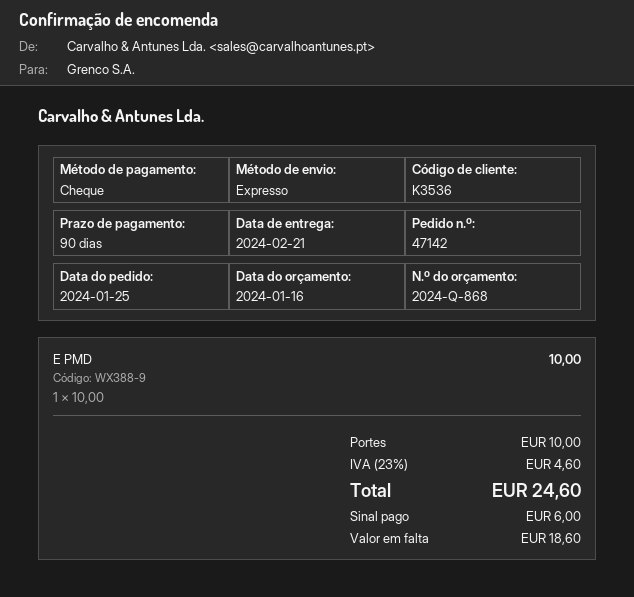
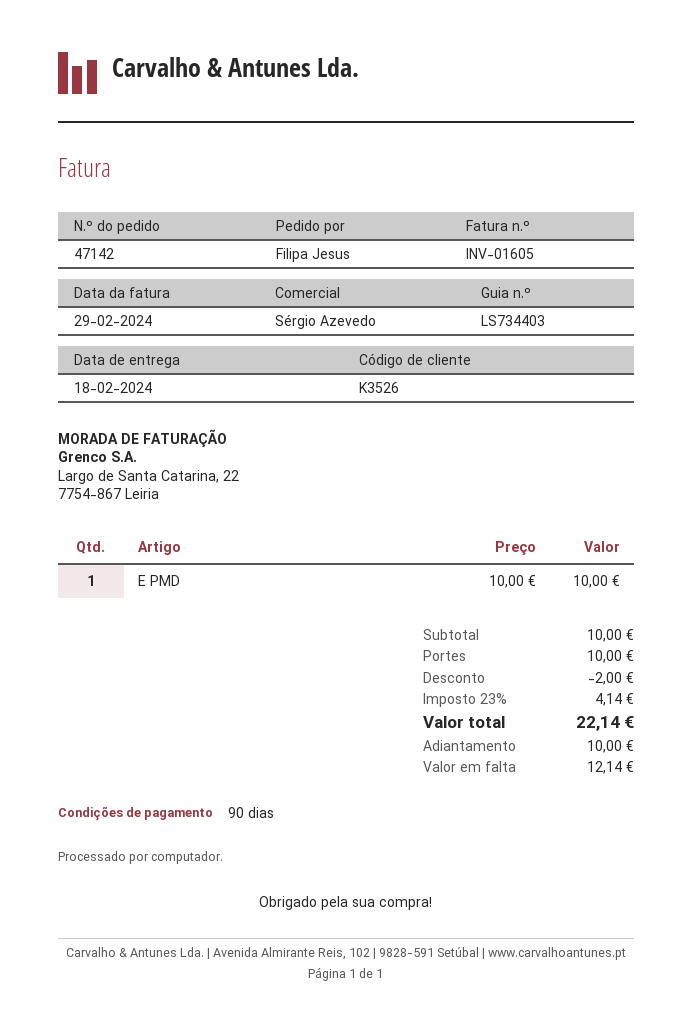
delivery date: 2024-02-21 -> 2024-02-18
customer number: K3536 -> K3526
discount: none -> 2.00
tax: 23% = 4.60 -> 23% = 4.14
total: 24.60 -> 22.14
deposit: 6.00 -> 10.00
balance: 18.60 -> 12.14

